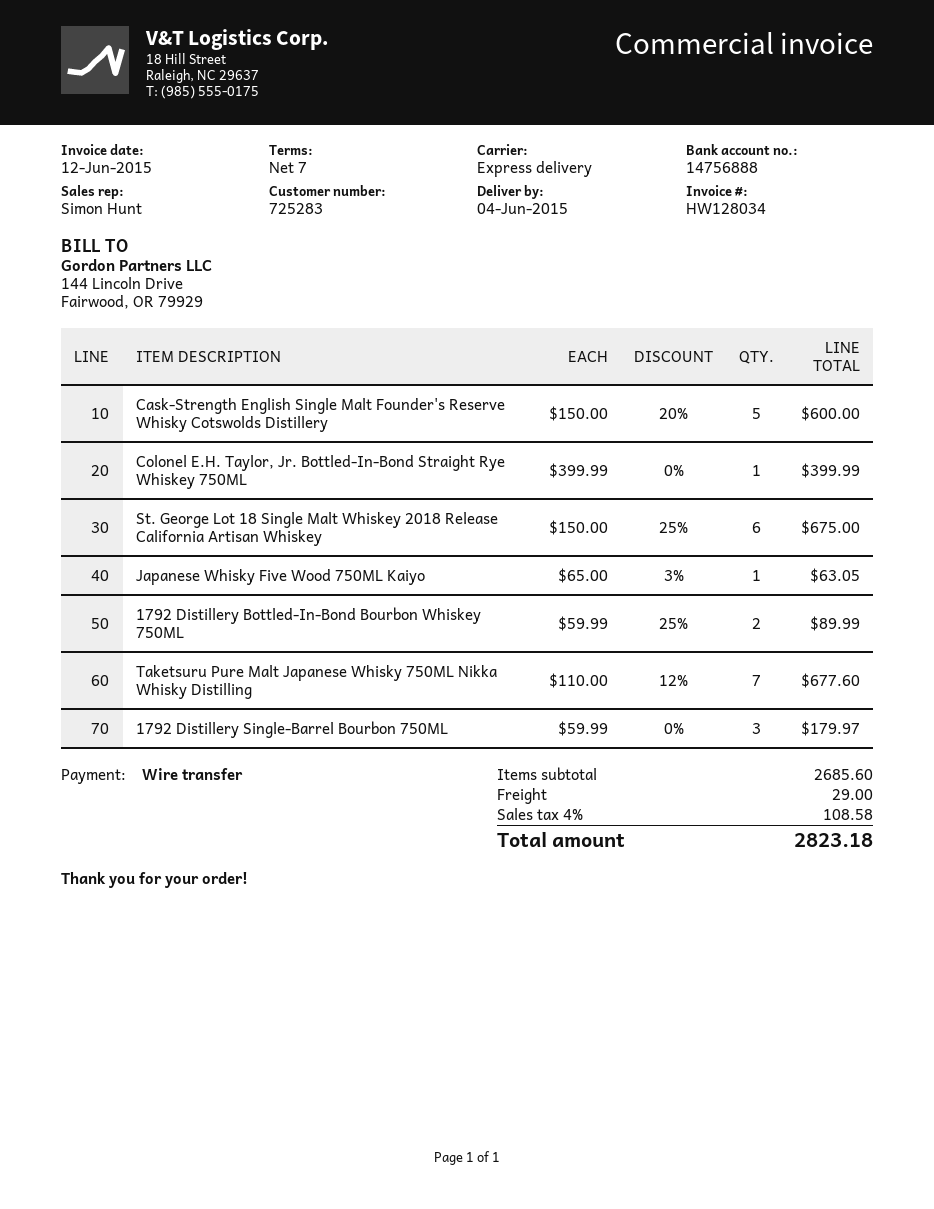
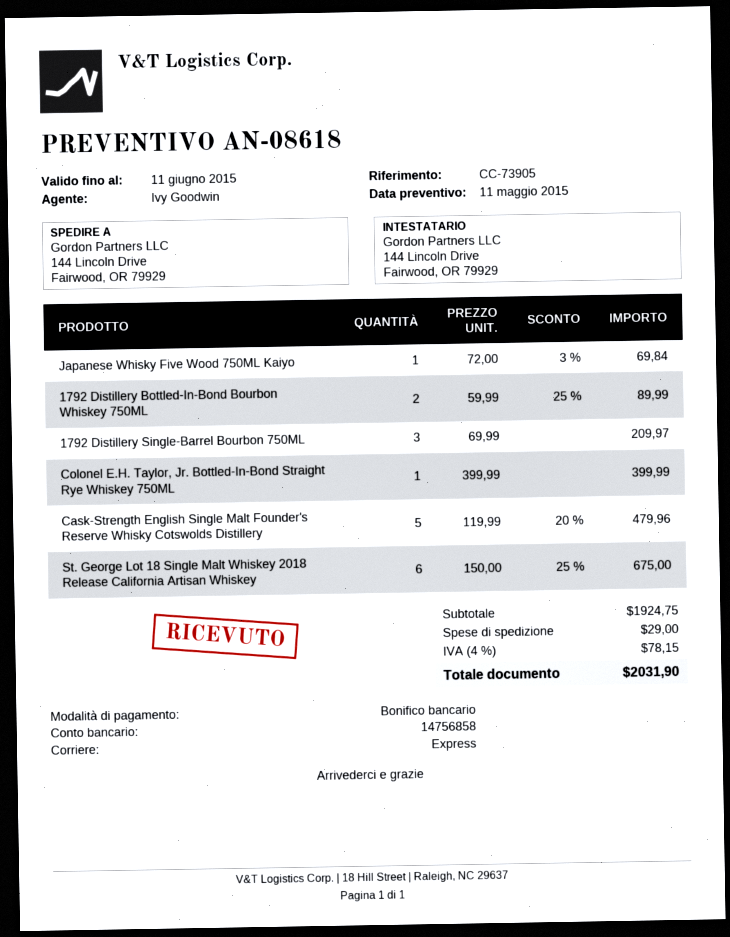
sales rep: Simon Hunt -> Ivy Goodwin
bank account: 14756888 -> 14756858
Cask-Strength English Single Malt Founder's Reserve Whisky Cotswolds Distillery: 5 x 150.00 - 20% = 600.00 -> 5 x 119.99 - 20% = 479.96
Japanese Whisky Five Wood 750ML Kaiyo: 1 x 65.00 - 3% = 63.05 -> 1 x 72.00 - 3% = 69.84
Taketsuru Pure Malt Japanese Whisky 750ML Nikka Whisky Distilling: 7 x 110.00 - 12% = 677.60 -> none
1792 Distillery Single-Barrel Bourbon 750ML: 3 x 59.99 = 179.97 -> 3 x 69.99 = 209.97
subtotal: 2685.60 -> 1924.75
tax: 4% = 108.58 -> 4% = 78.15
total: 2823.18 -> 2031.90

